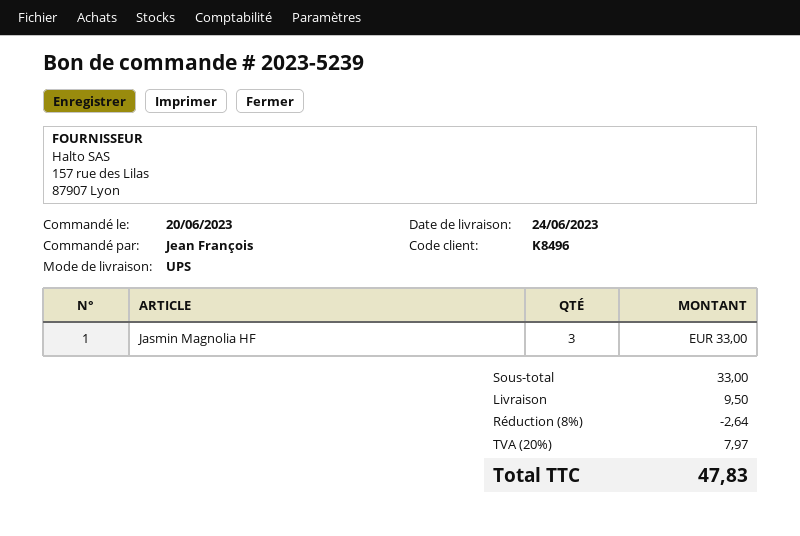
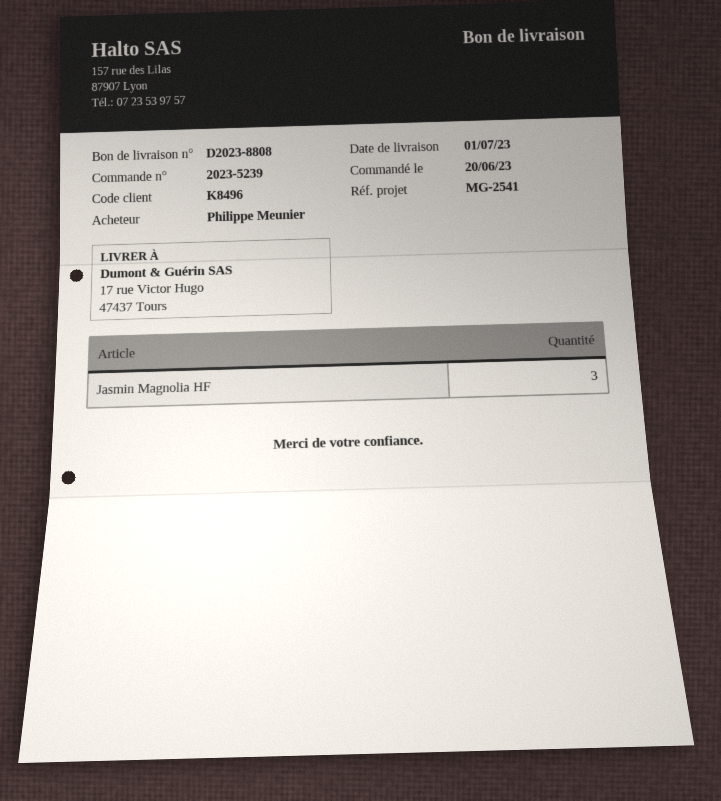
delivery date: 2023-06-24 -> 2023-07-01
ordered by: Jean François -> Philippe Meunier

